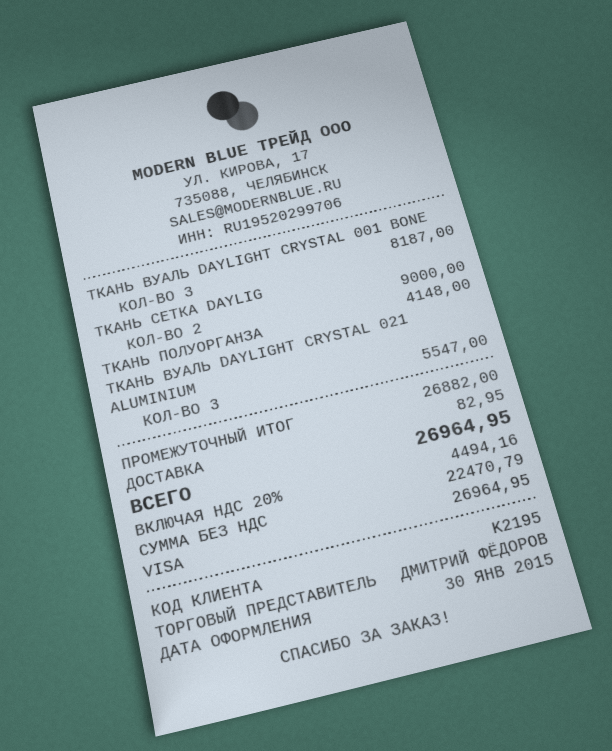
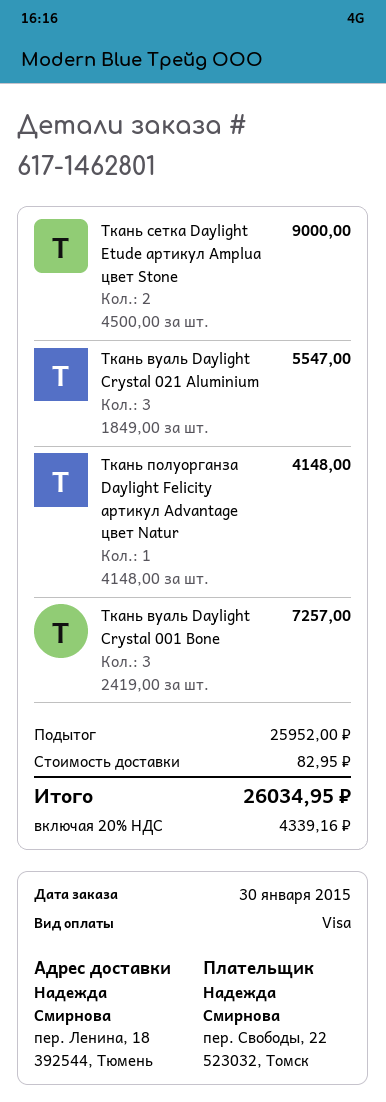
ТКАНЬ ВУАЛЬ DAYLIGHT CRYSTAL 001 BONE: 3 for 8187.00 -> 3 for 7257.00
subtotal: 26882.00 -> 25952.00
tax: 20% = 4494.16 -> 20% = 4339.16
total: 26964.95 -> 26034.95

